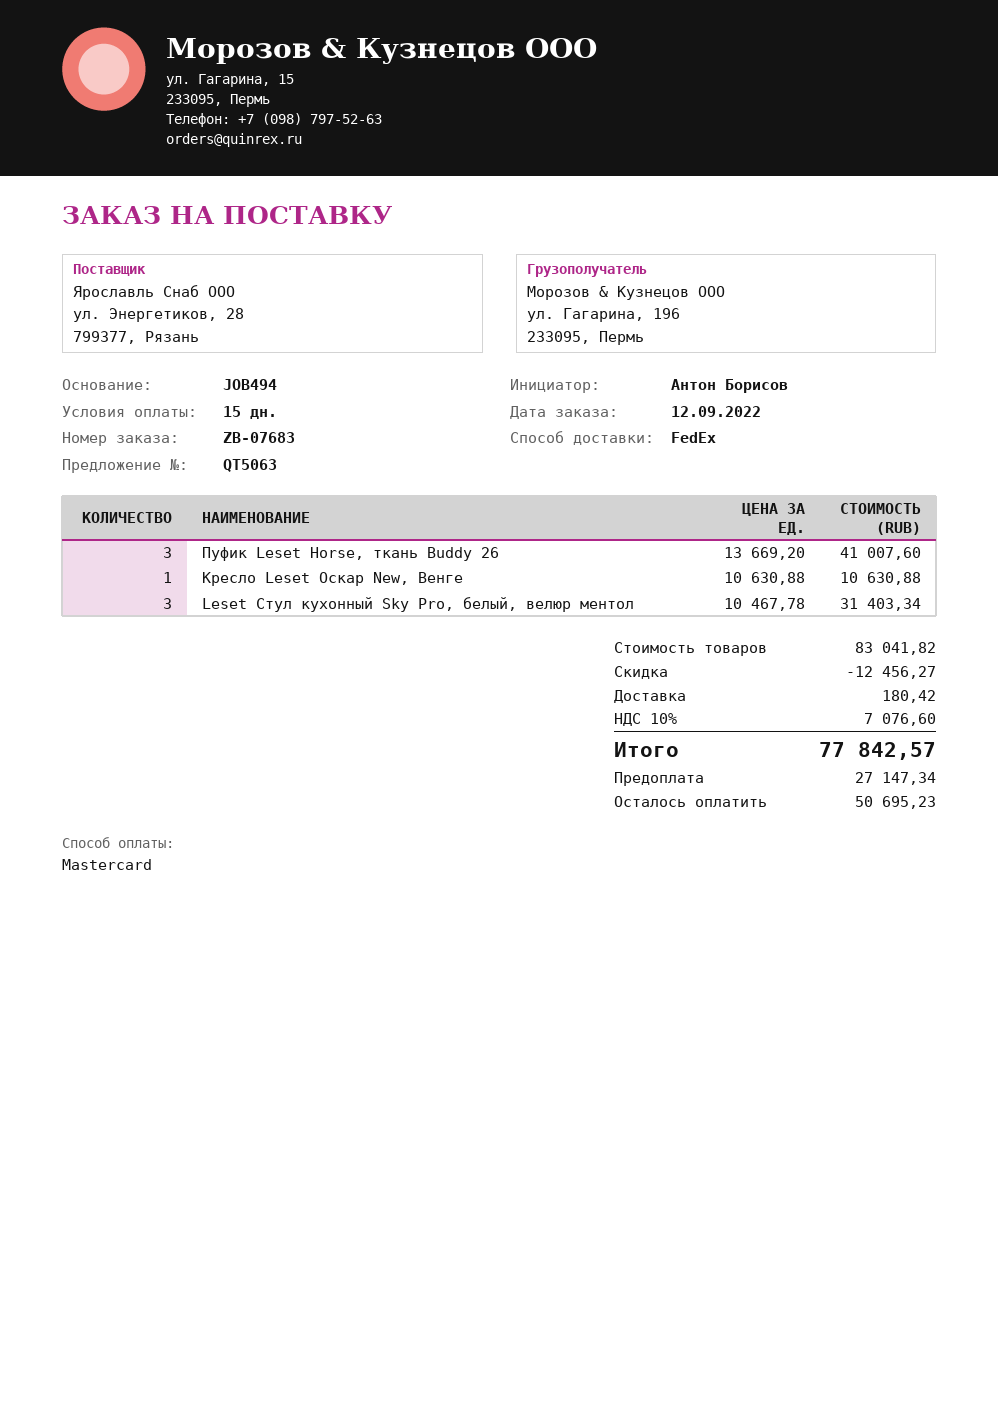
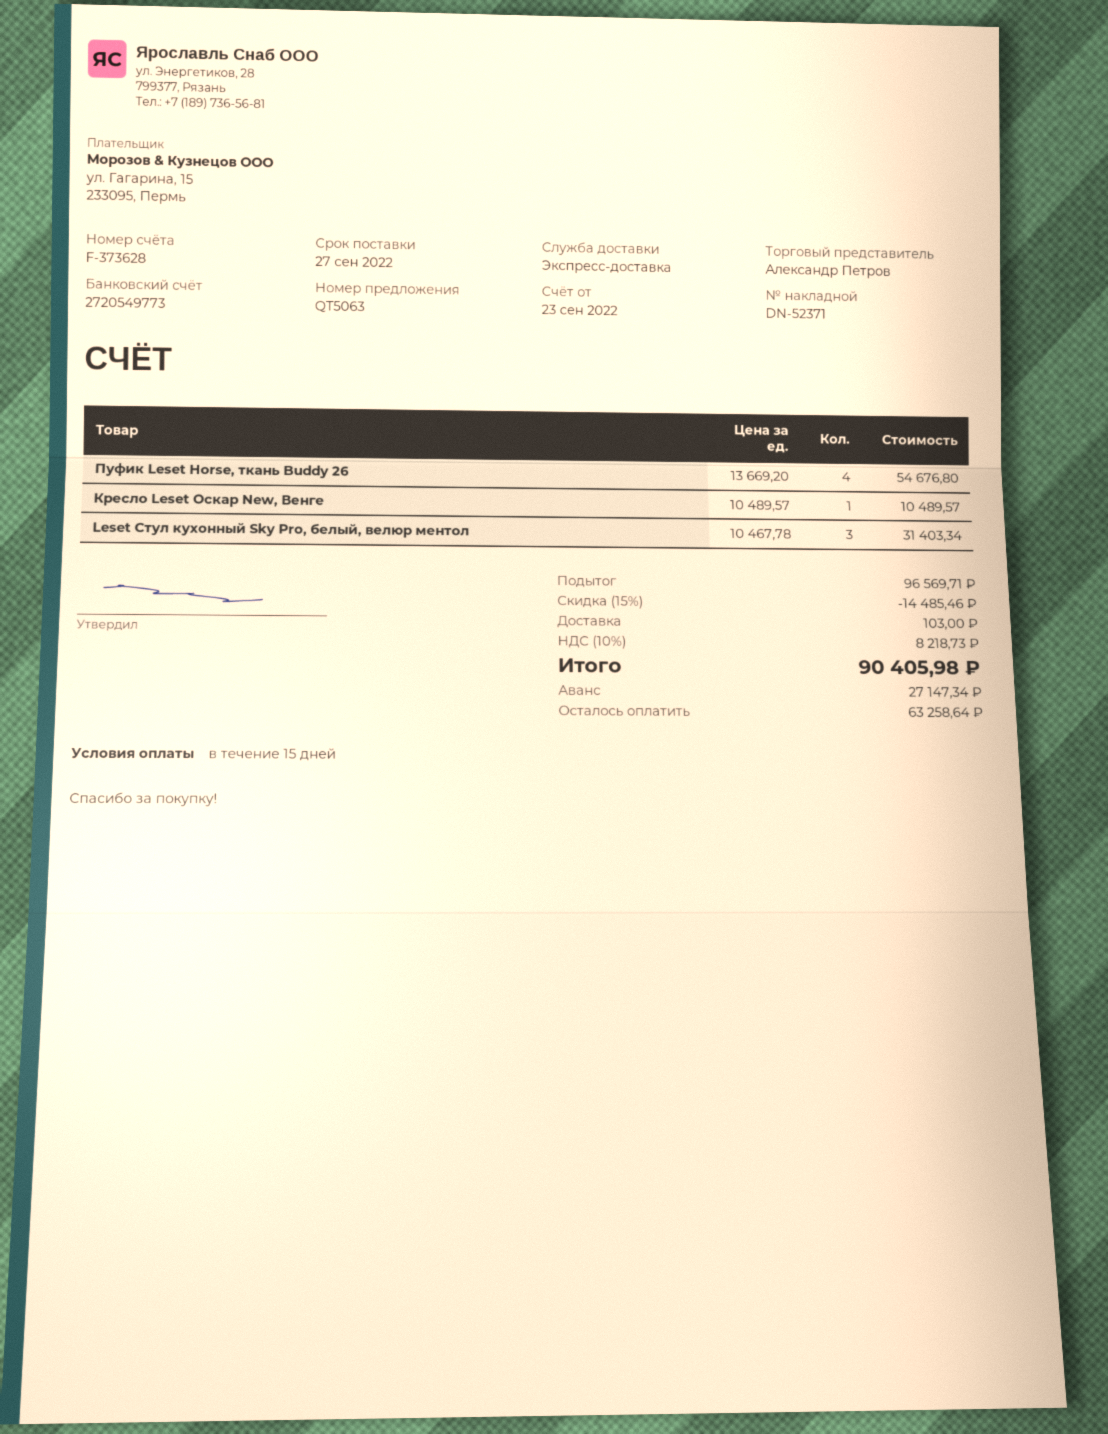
shipping method: FedEx -> express
Пуфик Leset Horse, ткань Buddy 26: 3 x 13669.20 = 41007.60 -> 4 x 13669.20 = 54676.80
Кресло Leset Оскар New, Венге: 1 x 10630.88 = 10630.88 -> 1 x 10489.57 = 10489.57
subtotal: 83041.82 -> 96569.71
discount: 12456.27 -> 14485.46
shipping: 180.42 -> 103.00
tax: 10% = 7076.60 -> 10% = 8218.73
total: 77842.57 -> 90405.98
balance: 50695.23 -> 63258.64

